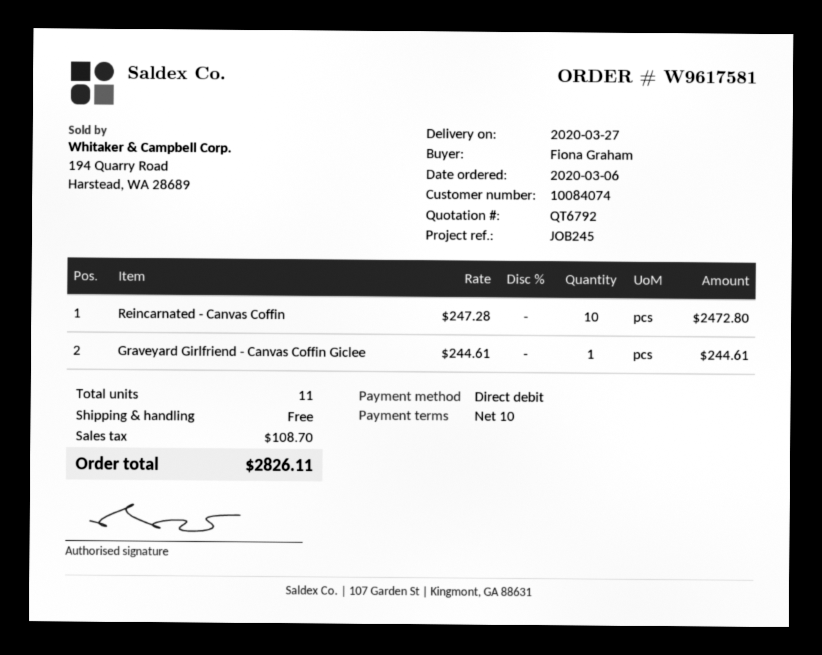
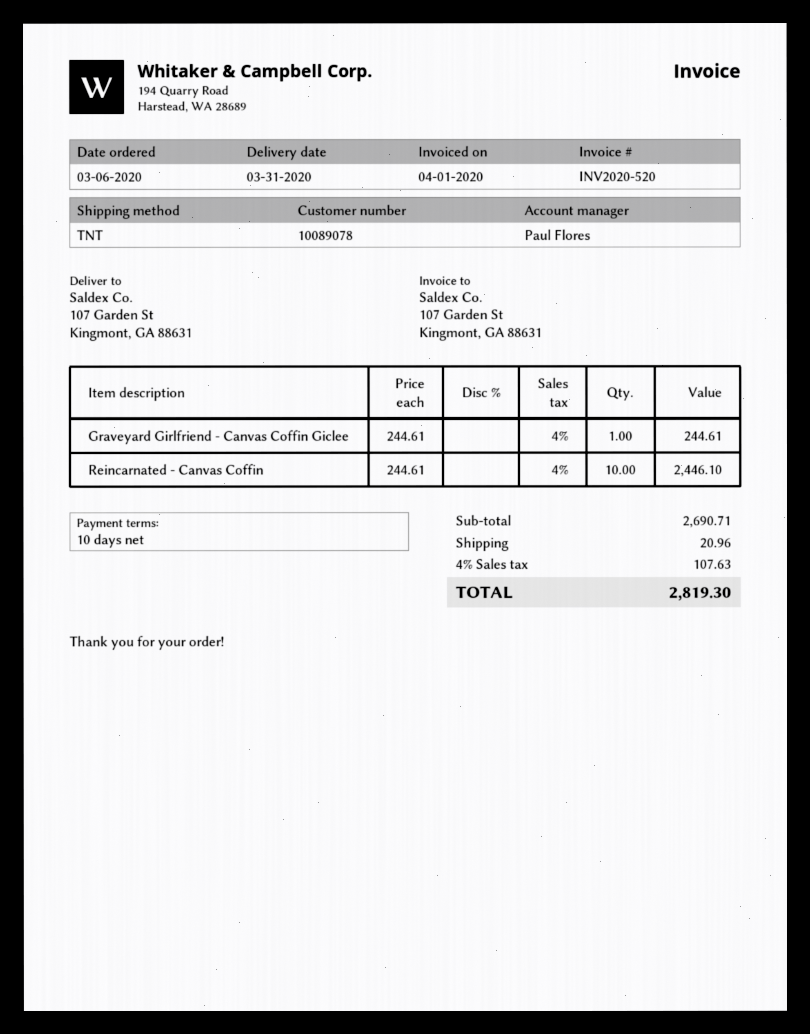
delivery date: 2020-03-27 -> 2020-03-31
customer number: 10084074 -> 10089078
Reincarnated - Canvas Coffin: 10 x 247.28 = 2472.80 -> 10 x 244.61 = 2446.10
shipping: 0.00 -> 20.96
tax: 108.70 -> 107.63
total: 2826.11 -> 2819.30

